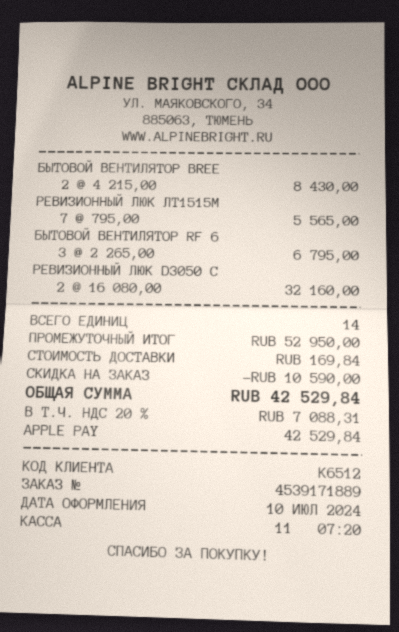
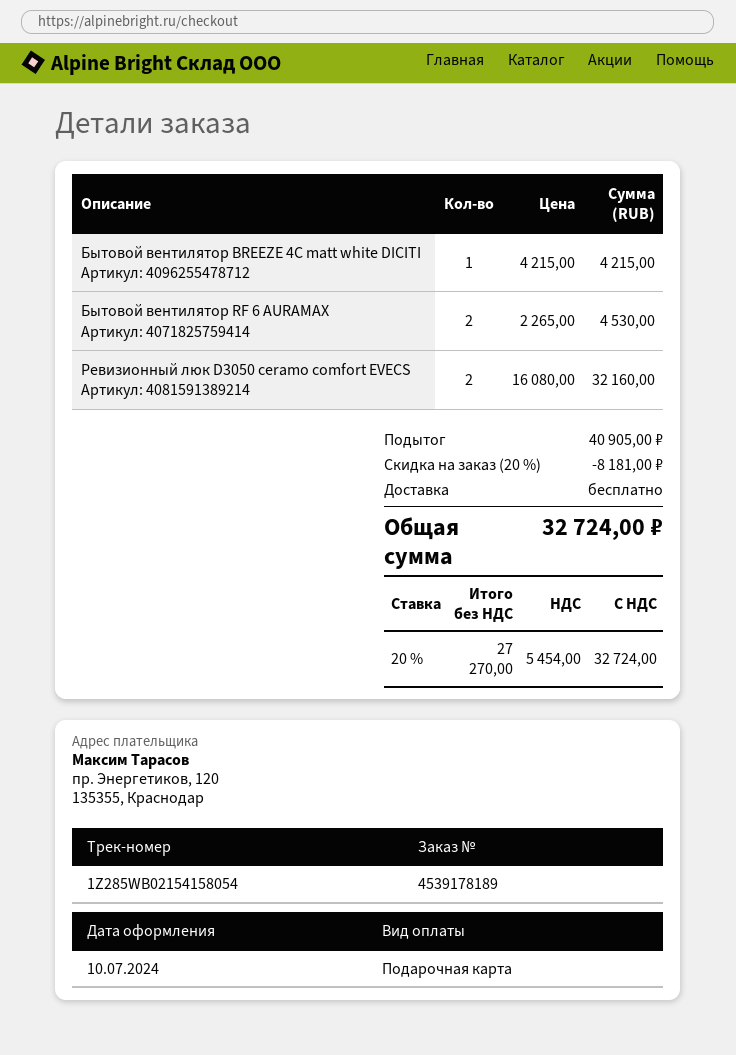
order number: 4539171889 -> 4539178189
payment method: Apple Pay -> gift card
БЫТОВОЙ ВЕНТИЛЯТОР BREE: 2 x 4215.00 = 8430.00 -> 1 x 4215.00 = 4215.00
РЕВИЗИОННЫЙ ЛЮК ЛТ1515М: 7 x 795.00 = 5565.00 -> none
БЫТОВОЙ ВЕНТИЛЯТОР RF 6: 3 x 2265.00 = 6795.00 -> 2 x 2265.00 = 4530.00
subtotal: 52950.00 -> 40905.00
discount: 10590.00 -> 8181.00
shipping: 169.84 -> 0.00
tax: 20% = 7088.31 -> 20% = 5454.00
total: 42529.84 -> 32724.00

